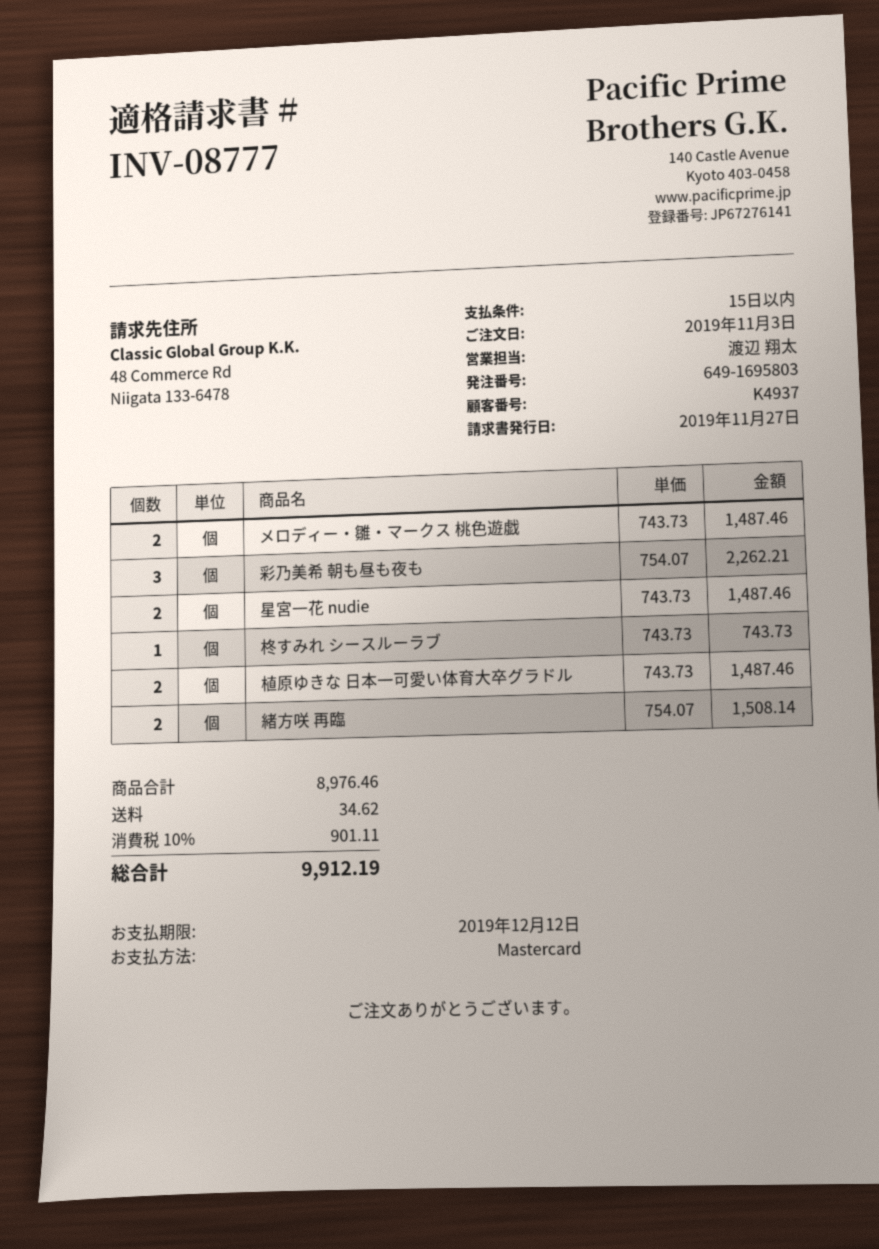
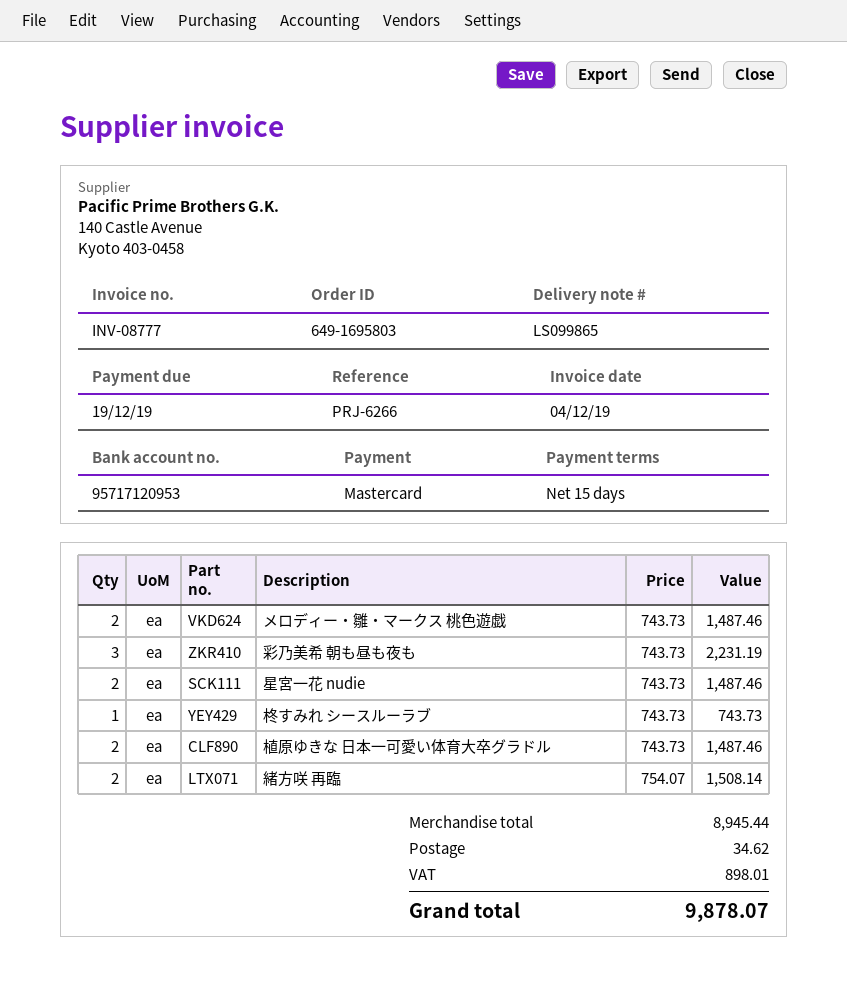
invoice date: 2019-11-27 -> 2019-12-04
due date: 2019-12-12 -> 2019-12-19
彩乃美希 朝も昼も夜も: 3 x 754.07 = 2262.21 -> 3 x 743.73 = 2231.19
subtotal: 8976.46 -> 8945.44
tax: 901.11 -> 898.01
total: 9912.19 -> 9878.07

